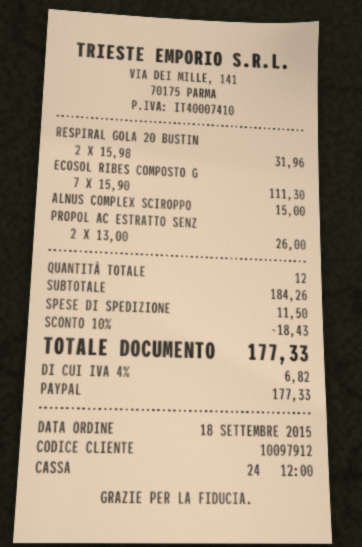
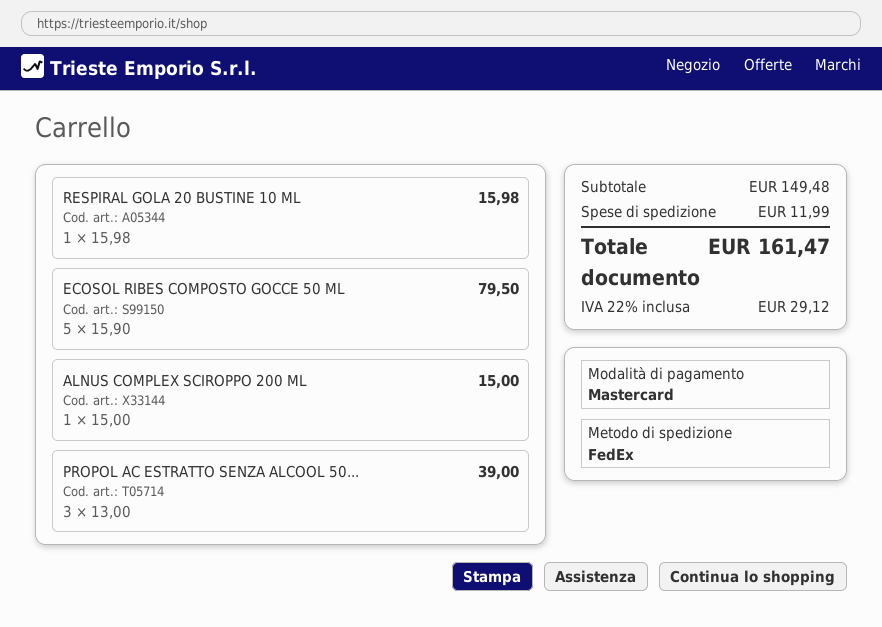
payment method: PayPal -> Mastercard
RESPIRAL GOLA 20 BUSTIN: 2 x 15.98 = 31.96 -> 1 x 15.98 = 15.98
ECOSOL RIBES COMPOSTO G: 7 x 15.90 = 111.30 -> 5 x 15.90 = 79.50
PROPOL AC ESTRATTO SENZ: 2 x 13.00 = 26.00 -> 3 x 13.00 = 39.00
subtotal: 184.26 -> 149.48
discount: 10% = 18.43 -> none
shipping: 11.50 -> 11.99
tax: 4% = 6.82 -> 22% = 29.12
total: 177.33 -> 161.47

